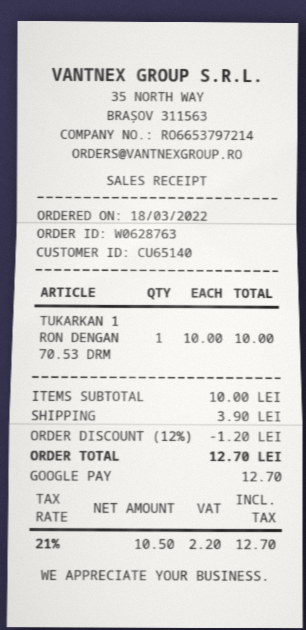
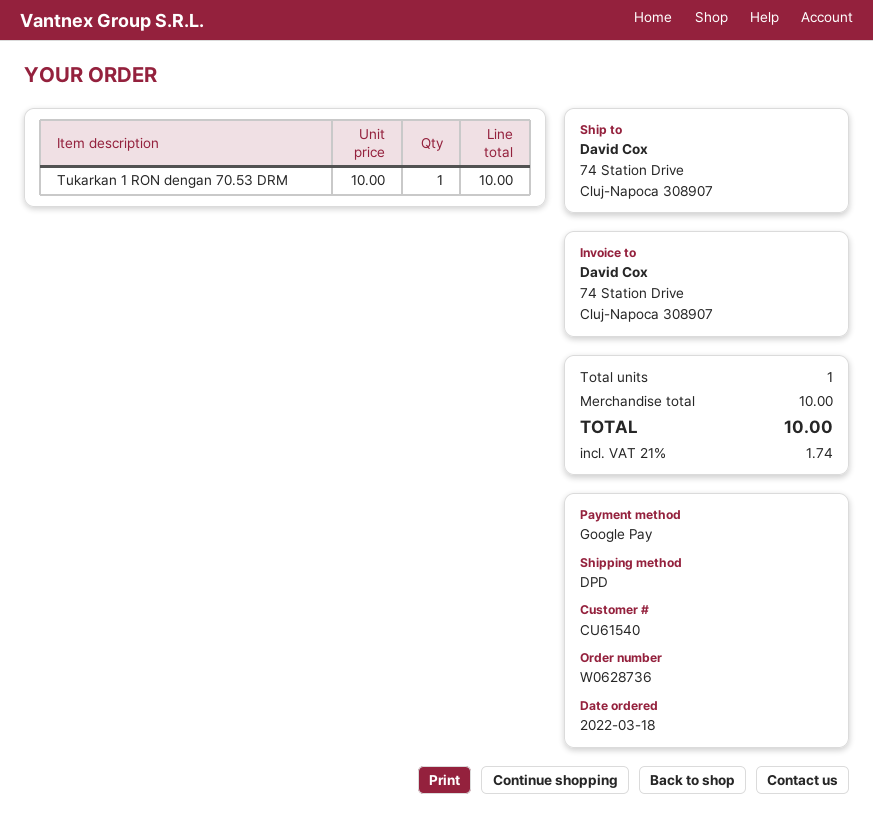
order number: W0628763 -> W0628736
customer number: CU65140 -> CU61540
discount: 12% = 1.20 -> none
shipping: 3.90 -> none
tax: 21% = 2.20 -> 21% = 1.74
total: 12.70 -> 10.00

